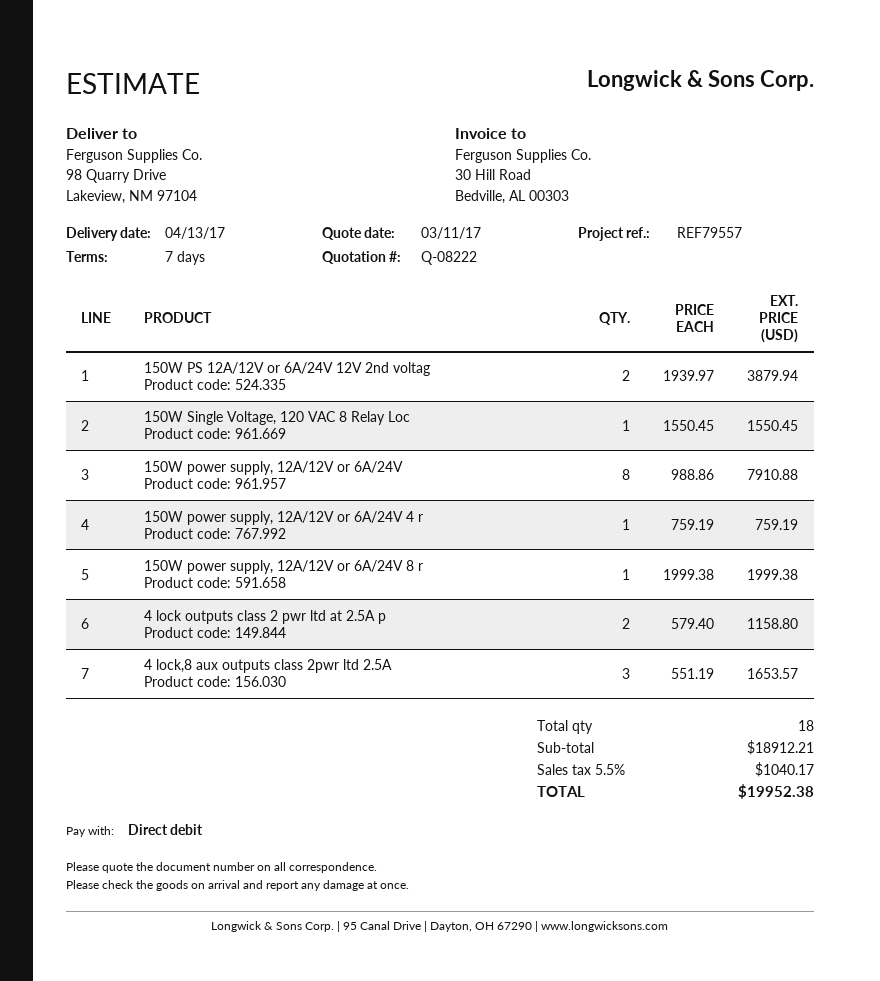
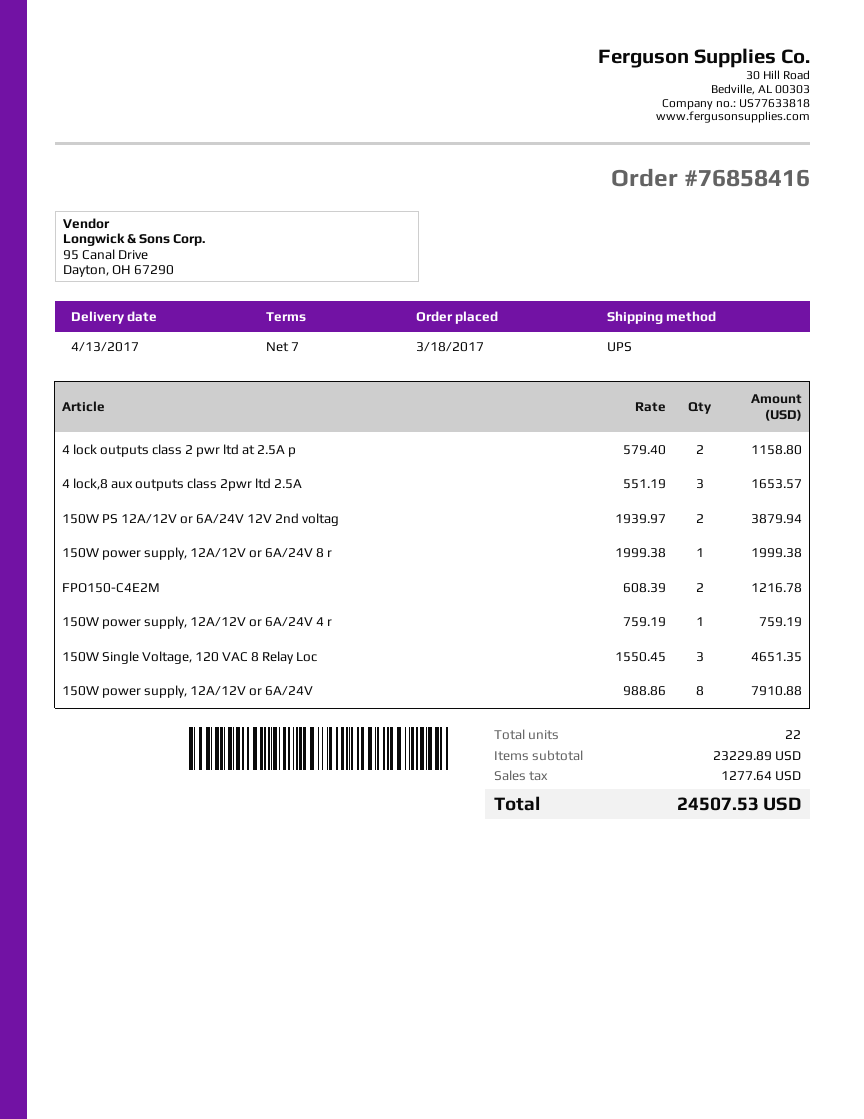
150W Single Voltage, 120 VAC 8 Relay Loc: 1 x 1550.45 = 1550.45 -> 3 x 1550.45 = 4651.35
FPO150-C4E2M: none -> 2 x 608.39 = 1216.78
total quantity: 18 -> 22
subtotal: 18912.21 -> 23229.89
tax: 1040.17 -> 1277.64
total: 19952.38 -> 24507.53

